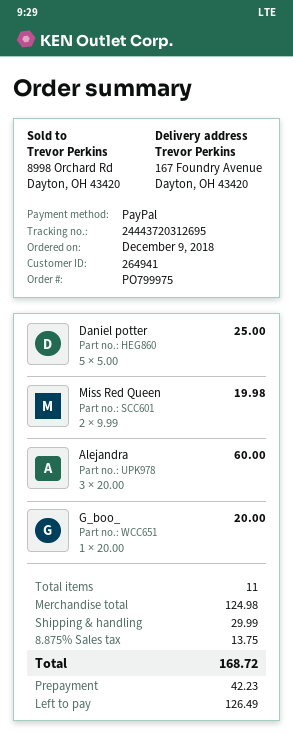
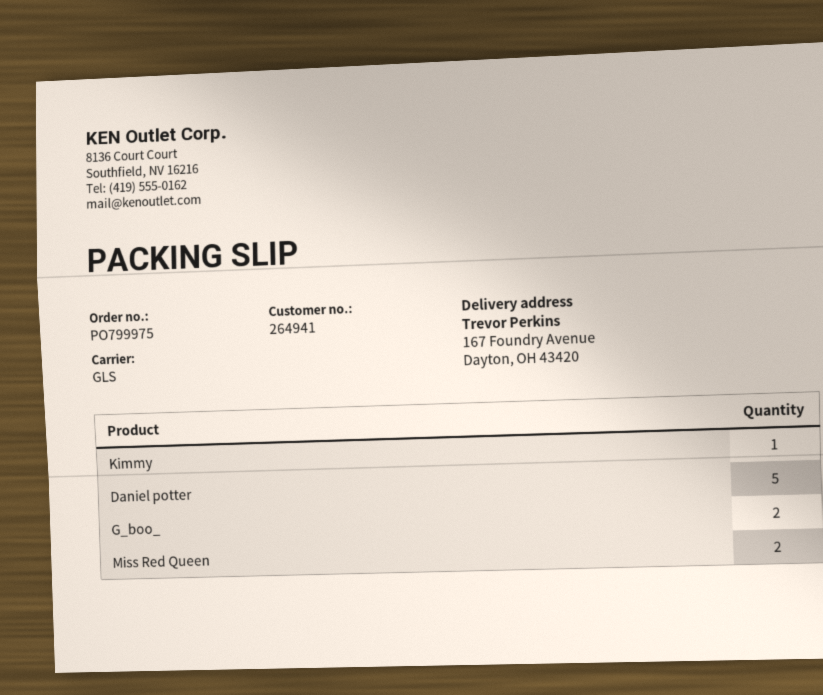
Alejandra: 3 -> none
G_boo_: 1 -> 2
Kimmy: none -> 1

